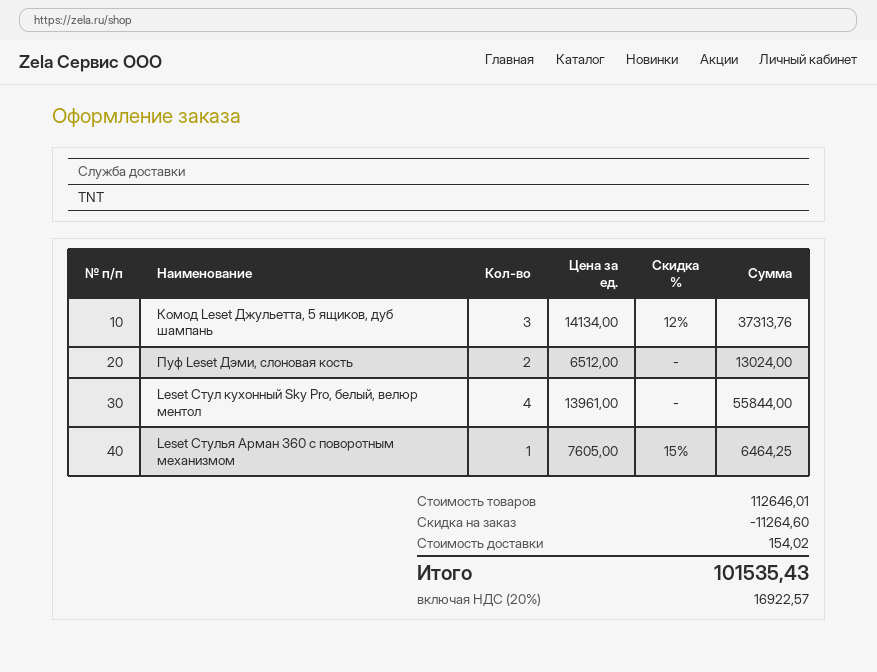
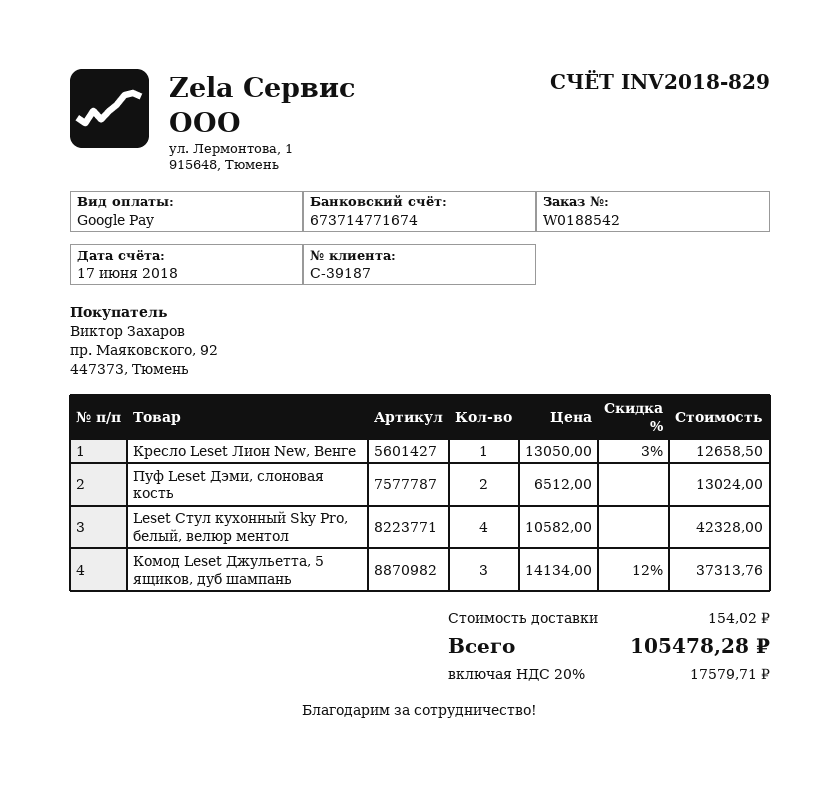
Leset Стул кухонный Sky Pro, белый, велюр ментол: 4 x 13961.00 = 55844.00 -> 4 x 10582.00 = 42328.00
Leset Стулья Арман 360 с поворотным механизмом: 1 x 7605.00 - 15% = 6464.25 -> none
Кресло Leset Лион New, Венге: none -> 1 x 13050.00 - 3% = 12658.50
discount: 11264.60 -> none
tax: 20% = 16922.57 -> 20% = 17579.71
total: 101535.43 -> 105478.28

